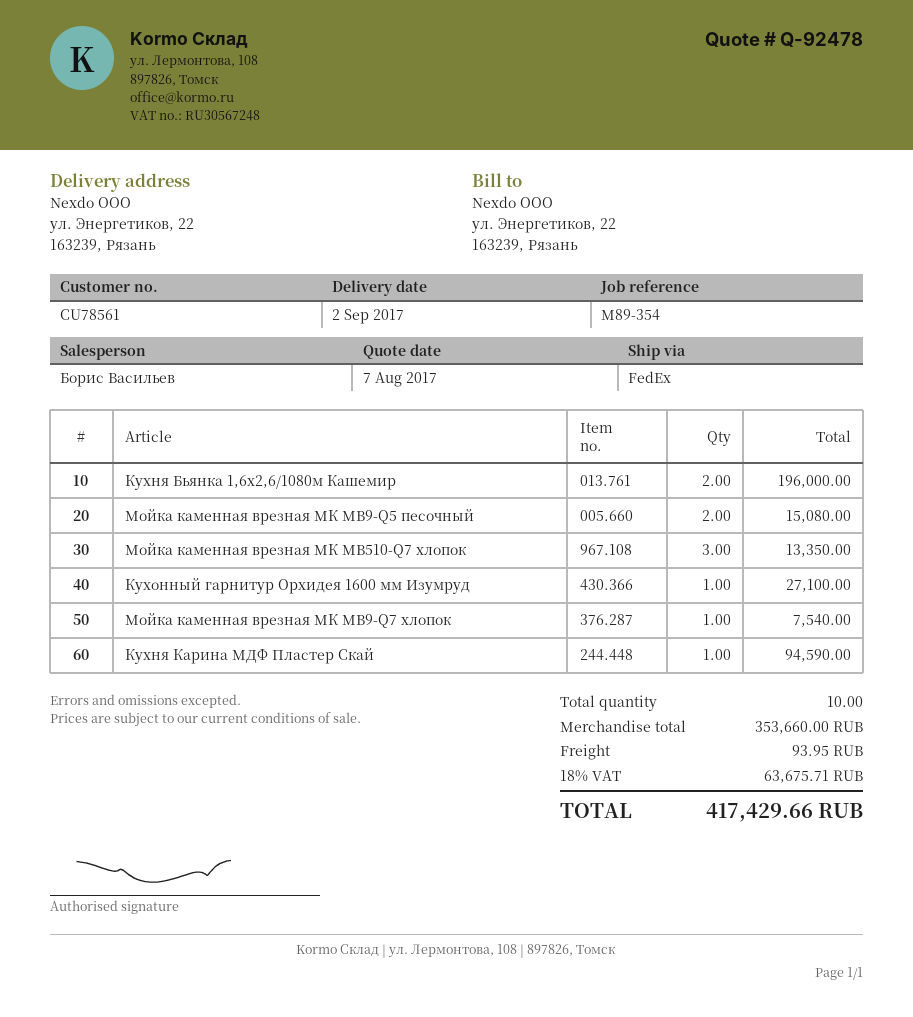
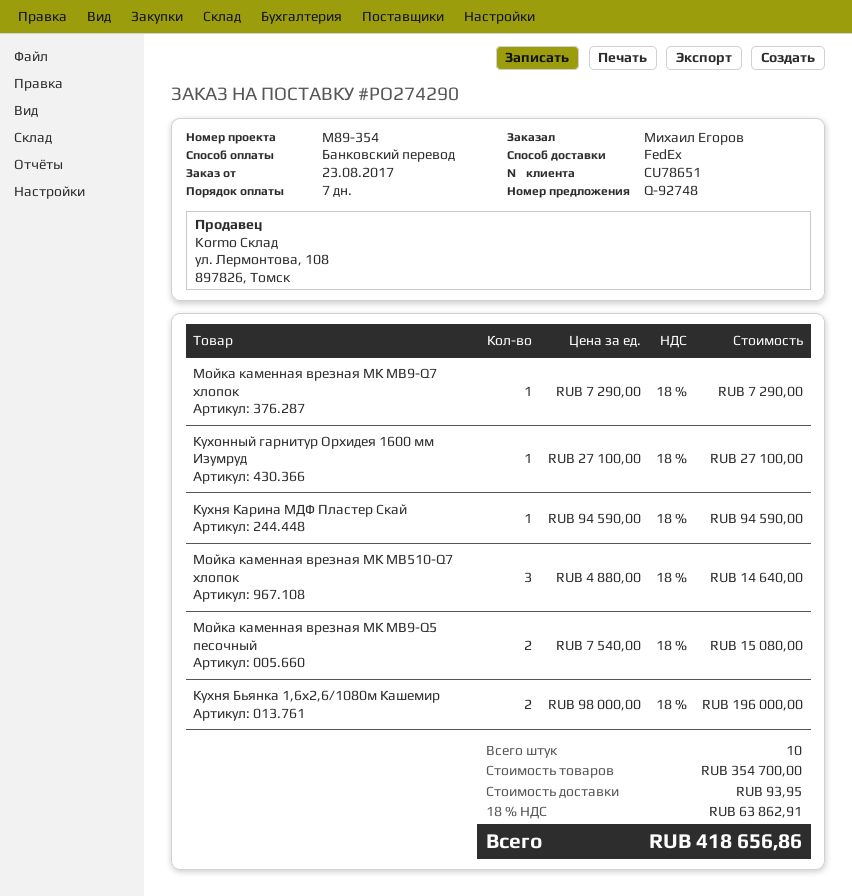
quote number: Q-92478 -> Q-92748
customer number: CU78561 -> CU78651
Мойка каменная врезная МК МВ510-Q7 хлопок: 3 for 13350.00 -> 3 for 14640.00
Мойка каменная врезная МК МВ9-Q7 хлопок: 1 for 7540.00 -> 1 for 7290.00
subtotal: 353660.00 -> 354700.00
tax: 18% = 63675.71 -> 18% = 63862.91
total: 417429.66 -> 418656.86

